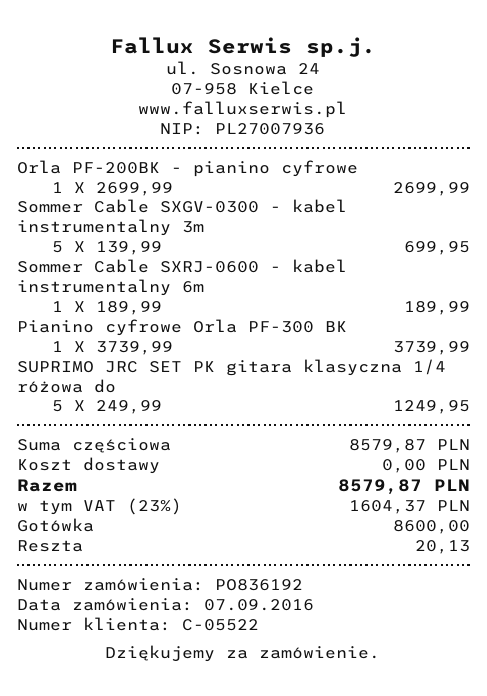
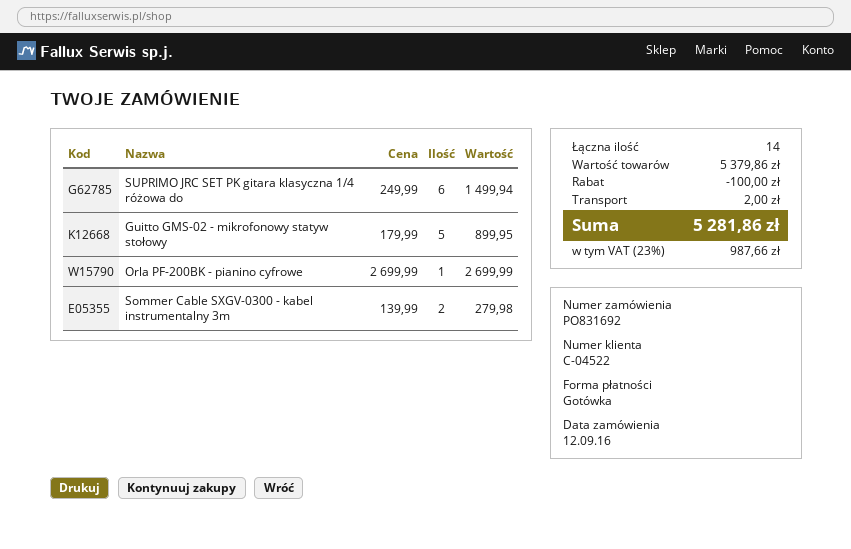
order number: PO836192 -> PO831692
order date: 2016-09-07 -> 2016-09-12
customer number: C-05522 -> C-04522
Sommer Cable SXGV-0300 - kabel instrumentalny 3m: 5 x 139.99 = 699.95 -> 2 x 139.99 = 279.98
Sommer Cable SXRJ-0600 - kabel instrumentalny 6m: 1 x 189.99 = 189.99 -> none
Pianino cyfrowe Orla PF-300 BK: 1 x 3739.99 = 3739.99 -> none
SUPRIMO JRC SET PK gitara klasyczna 1/4 różowa do: 5 x 249.99 = 1249.95 -> 6 x 249.99 = 1499.94
Guitto GMS-02 - mikrofonowy statyw stołowy: none -> 5 x 179.99 = 899.95
subtotal: 8579.87 -> 5379.86
discount: none -> 100.00
shipping: 0.00 -> 2.00
tax: 23% = 1604.37 -> 23% = 987.66
total: 8579.87 -> 5281.86

